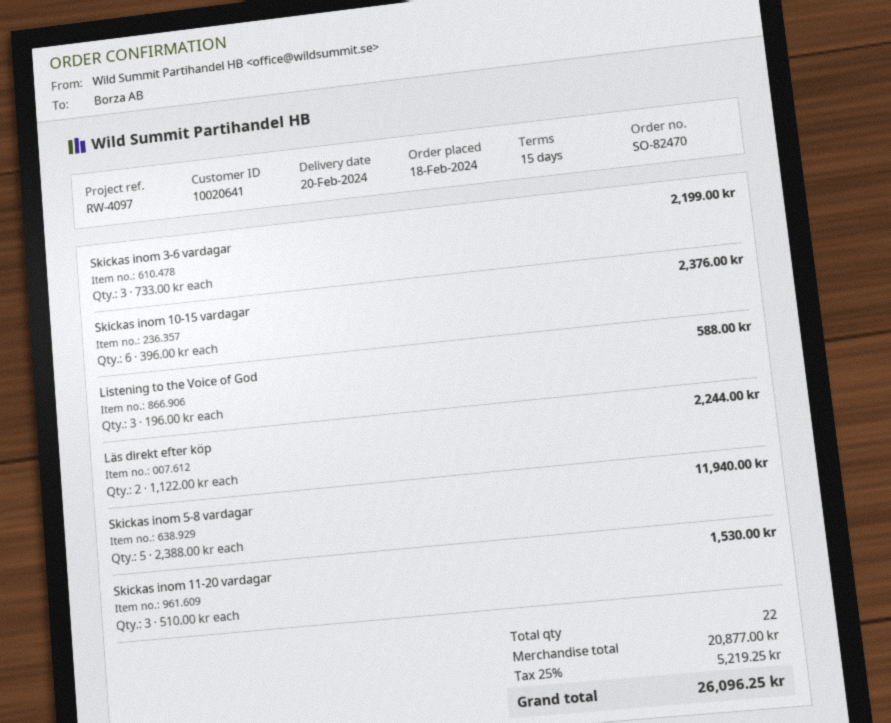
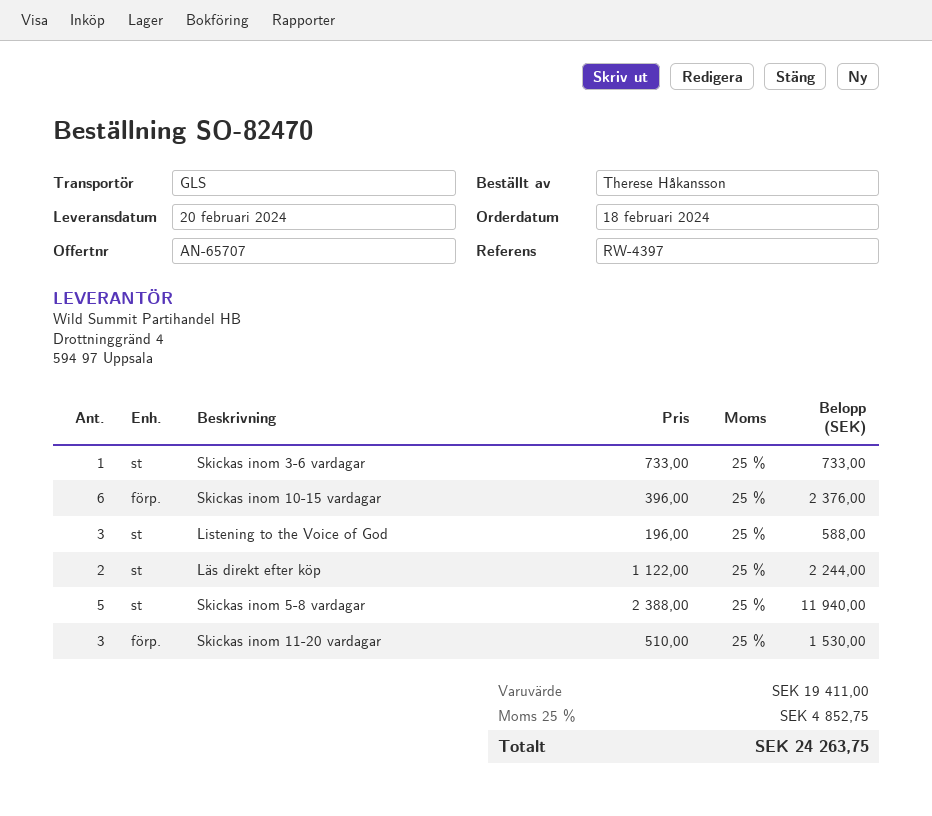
reference: RW-4097 -> RW-4397
Skickas inom 3-6 vardagar: 3 x 733.00 = 2199.00 -> 1 x 733.00 = 733.00
subtotal: 20877.00 -> 19411.00
tax: 25% = 5219.25 -> 25% = 4852.75
total: 26096.25 -> 24263.75

